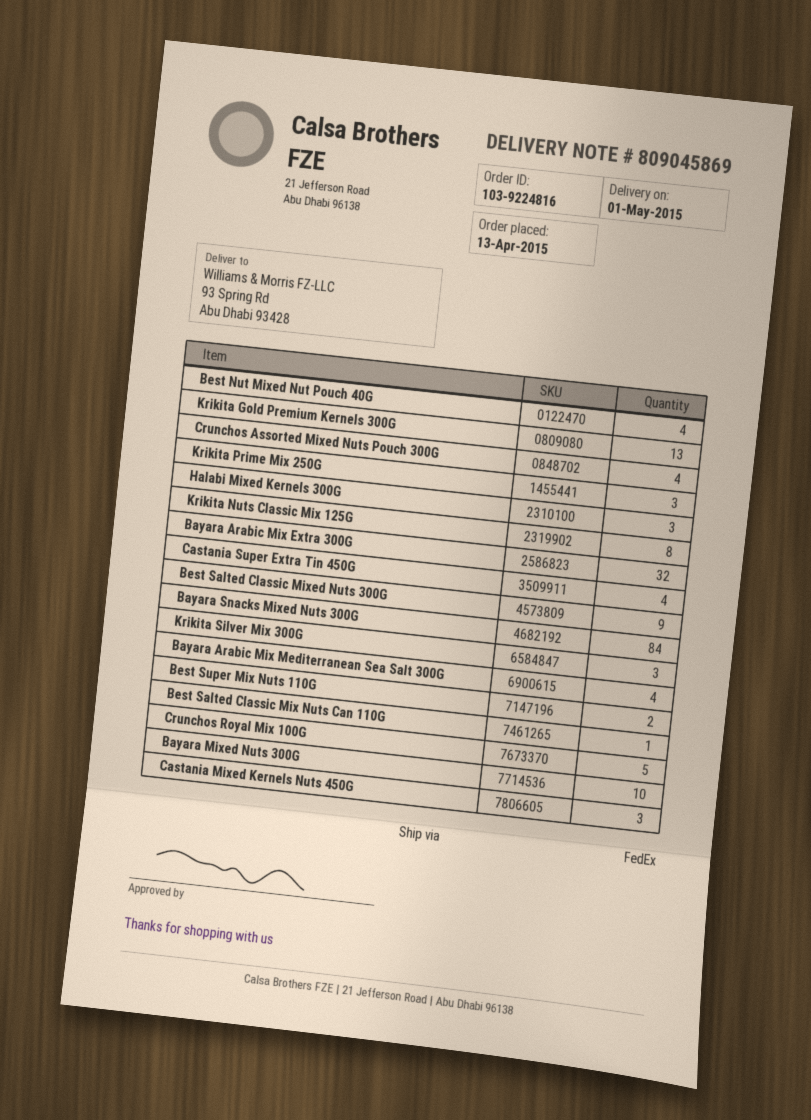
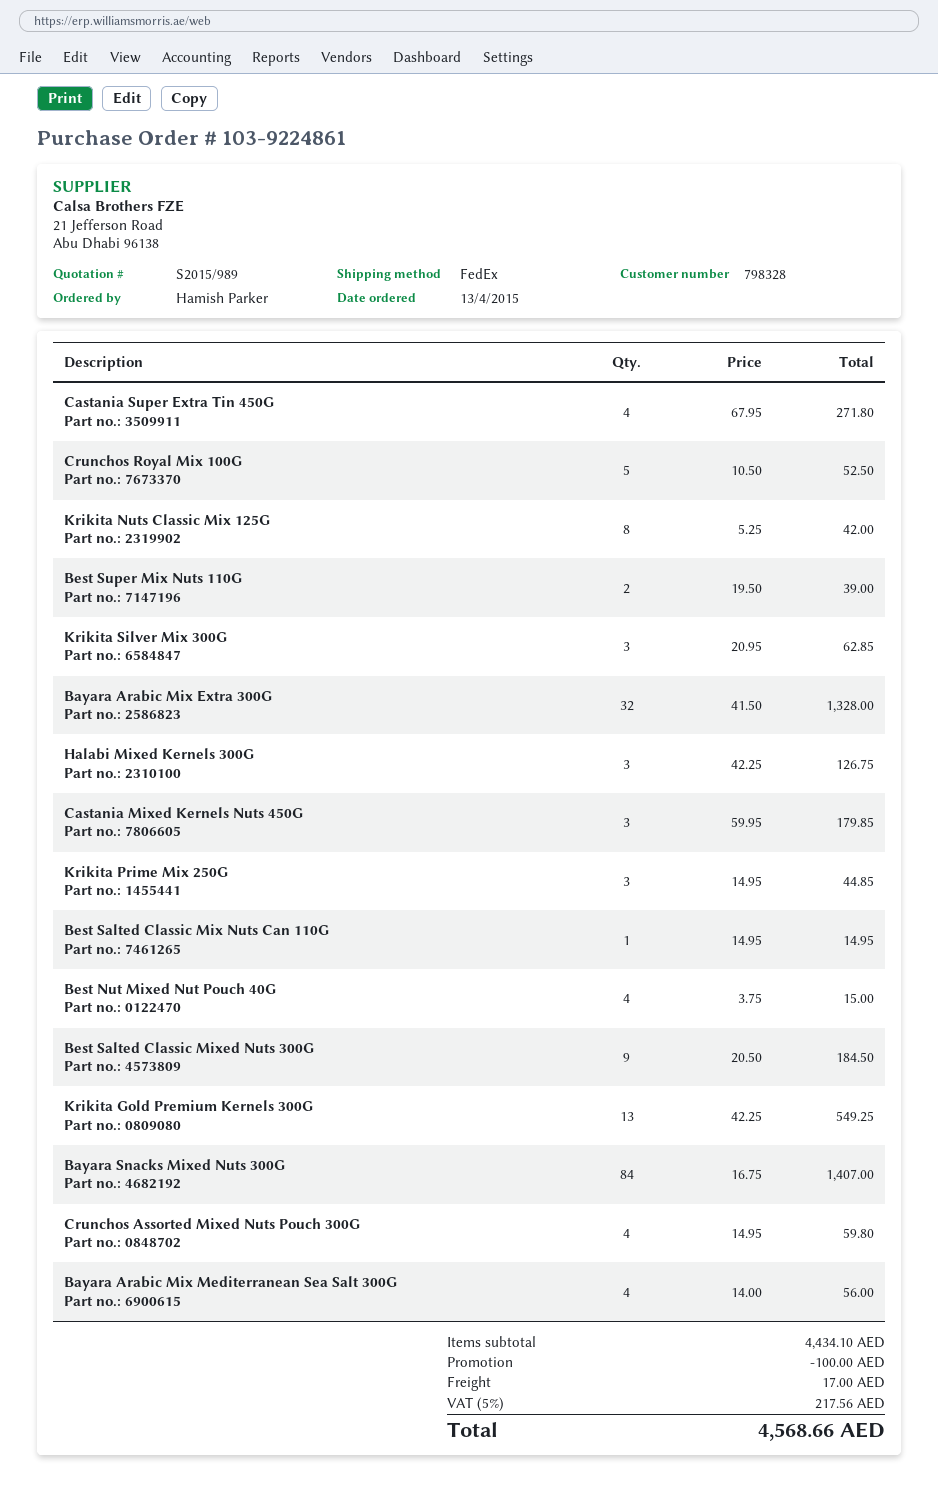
order number: 103-9224816 -> 103-9224861
Bayara Mixed Nuts 300G: 10 -> none

